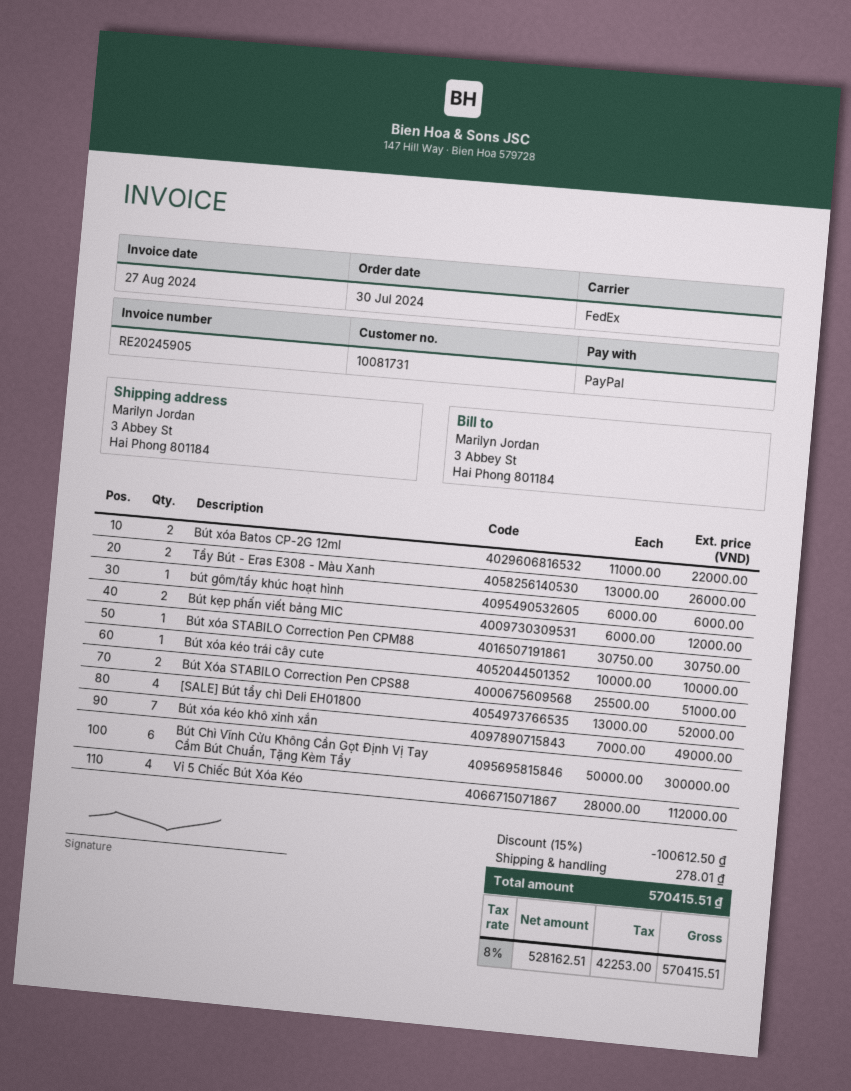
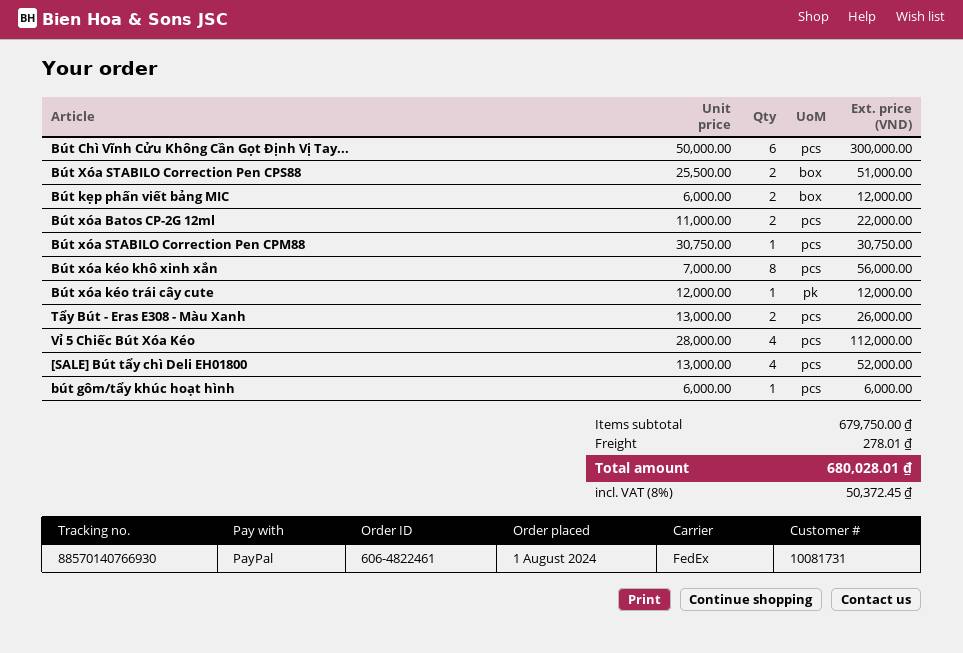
order date: 2024-07-30 -> 2024-08-01
Bút xóa kéo trái cây cute: 1 x 10000.00 = 10000.00 -> 1 x 12000.00 = 12000.00
Bút xóa kéo khô xinh xắn: 7 x 7000.00 = 49000.00 -> 8 x 7000.00 = 56000.00
discount: 15% = 100612.50 -> none
tax: 8% = 42253.00 -> 8% = 50372.45
total: 570415.51 -> 680028.01

